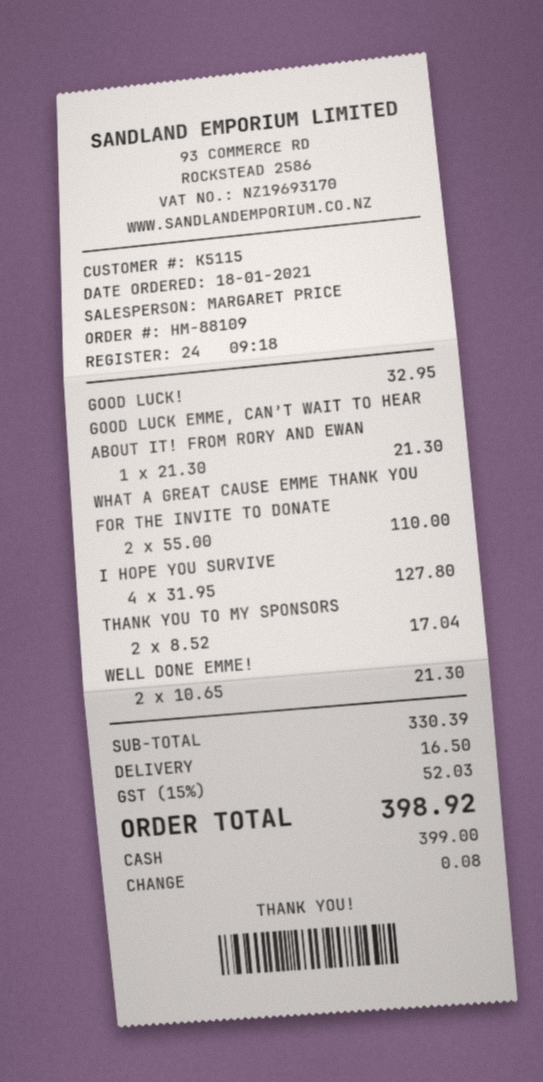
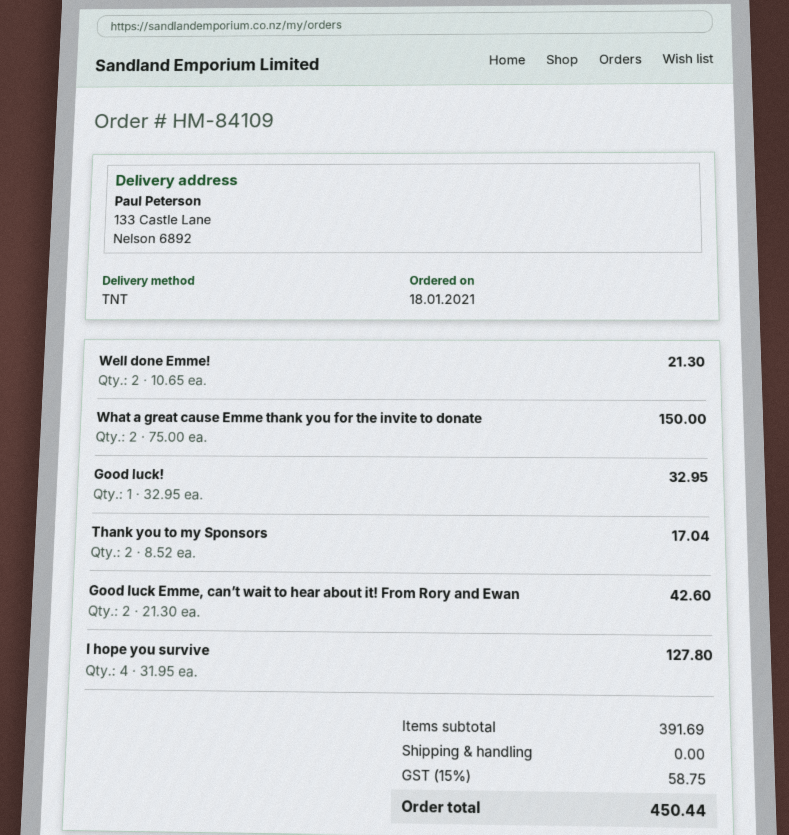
order number: HM-88109 -> HM-84109
GOOD LUCK EMME, CAN’T WAIT TO HEAR ABOUT IT! FROM RORY AND EWAN: 1 x 21.30 = 21.30 -> 2 x 21.30 = 42.60
WHAT A GREAT CAUSE EMME THANK YOU FOR THE INVITE TO DONATE: 2 x 55.00 = 110.00 -> 2 x 75.00 = 150.00
subtotal: 330.39 -> 391.69
shipping: 16.50 -> 0.00
tax: 15% = 52.03 -> 15% = 58.75
total: 398.92 -> 450.44

